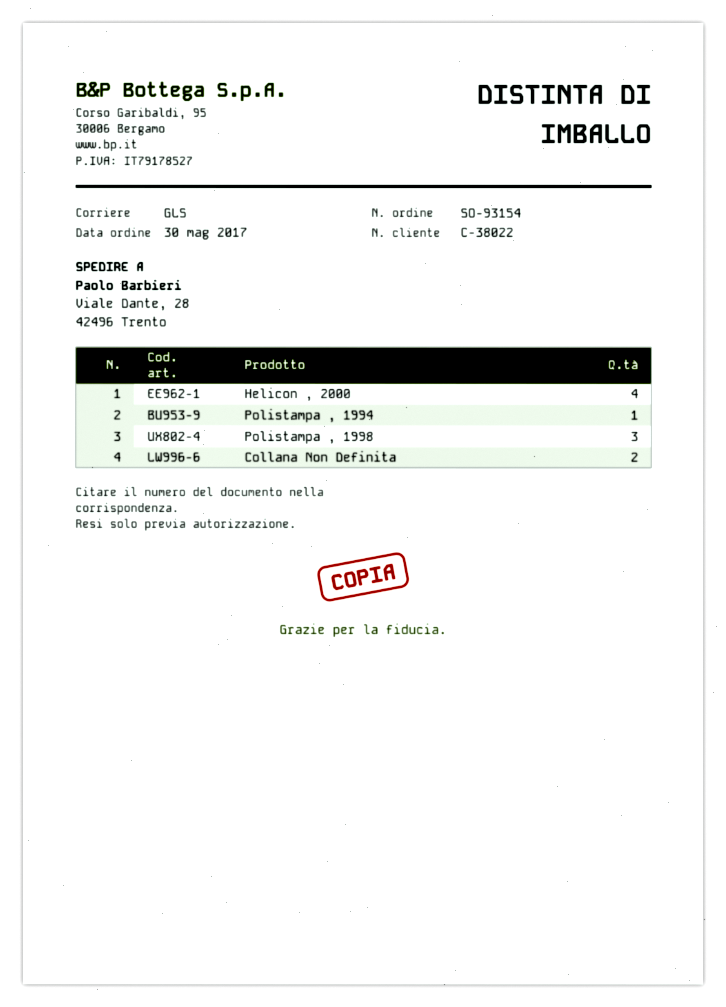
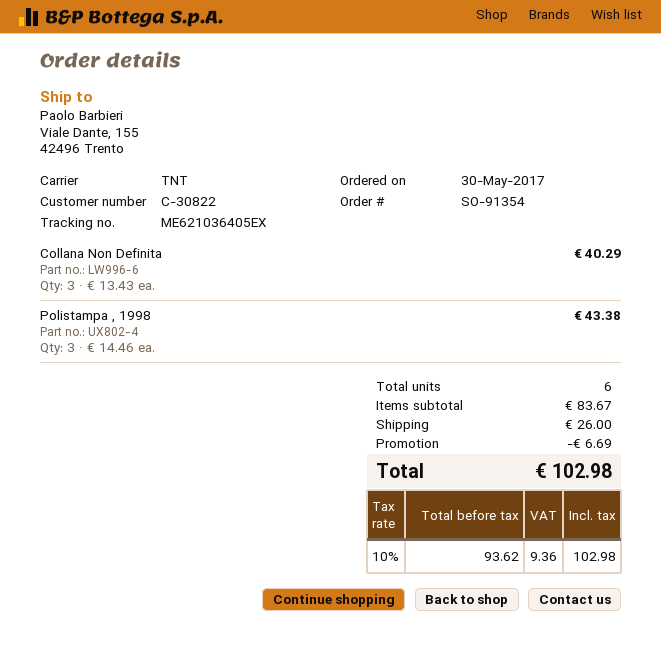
order number: SO-93154 -> SO-91354
customer number: C-38022 -> C-30822
shipping method: GLS -> TNT
ship to: Viale Dante, 28, 42496 Trento -> Viale Dante, 155, 42496 Trento
Helicon , 2000: 4 -> none
Polistampa , 1994: 1 -> none
Collana Non Definita: 2 -> 3

